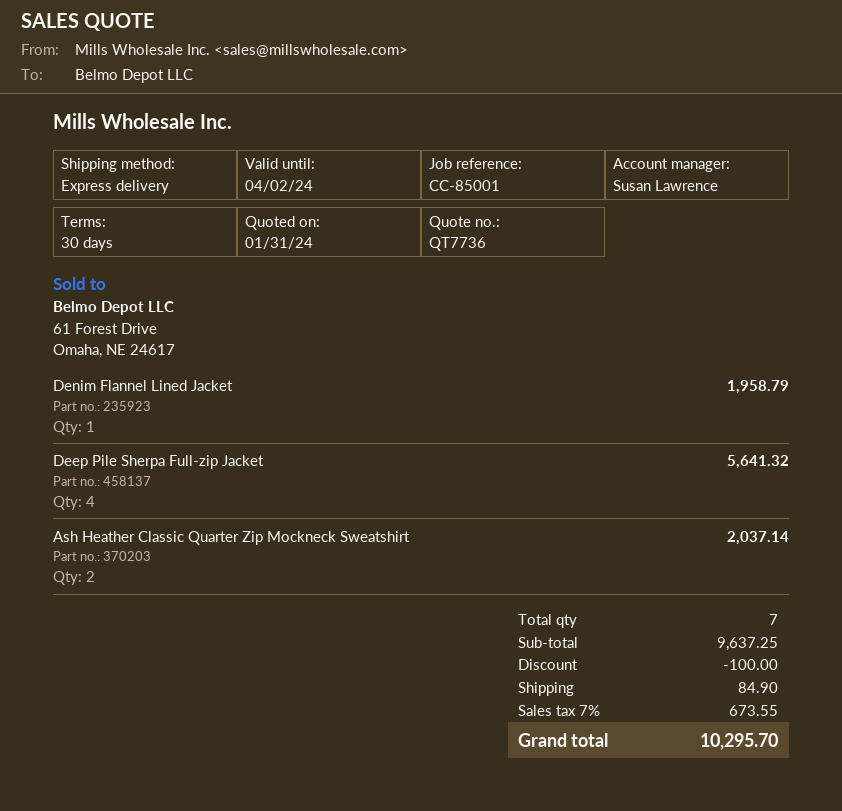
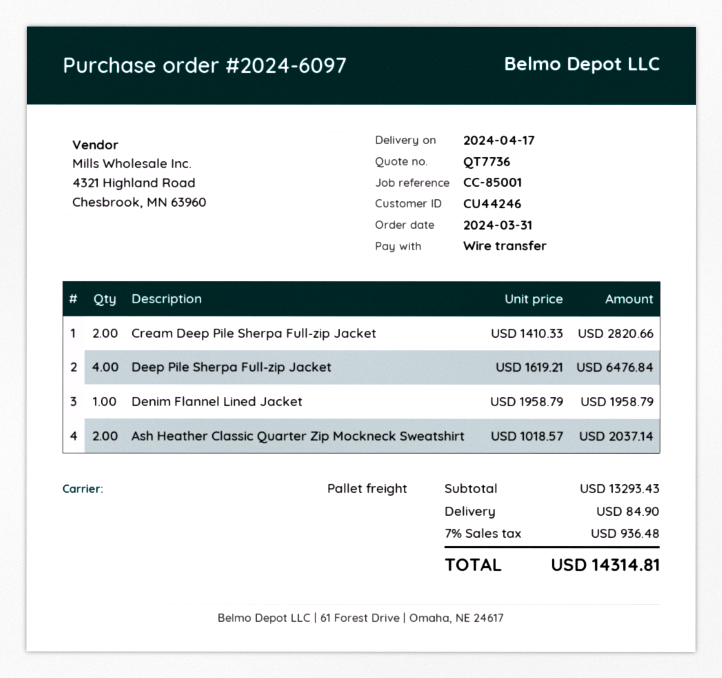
shipping method: express -> pallet freight
Deep Pile Sherpa Full-zip Jacket: 4 for 5641.32 -> 4 for 6476.84
Cream Deep Pile Sherpa Full-zip Jacket: none -> 2 for 2820.66
subtotal: 9637.25 -> 13293.43
discount: 100.00 -> none
tax: 7% = 673.55 -> 7% = 936.48
total: 10295.70 -> 14314.81

